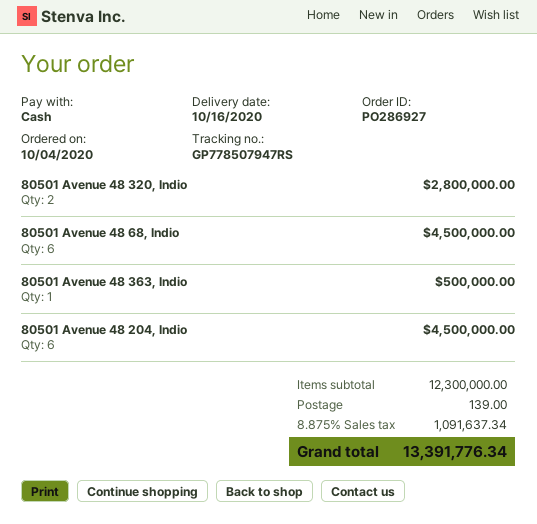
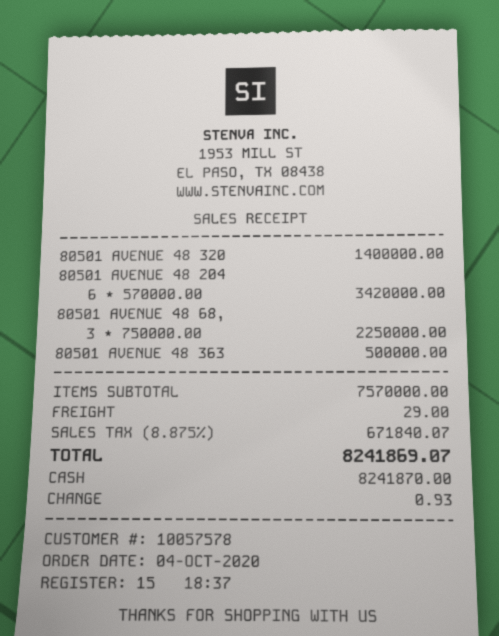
80501 Avenue 48 320, Indio: 2 for 2800000.00 -> 1 for 1400000.00
80501 Avenue 48 68, Indio: 6 for 4500000.00 -> 3 for 2250000.00
80501 Avenue 48 204, Indio: 6 for 4500000.00 -> 6 for 3420000.00
subtotal: 12300000.00 -> 7570000.00
shipping: 139.00 -> 29.00
tax: 8.875% = 1091637.34 -> 8.875% = 671840.07
total: 13391776.34 -> 8241869.07

